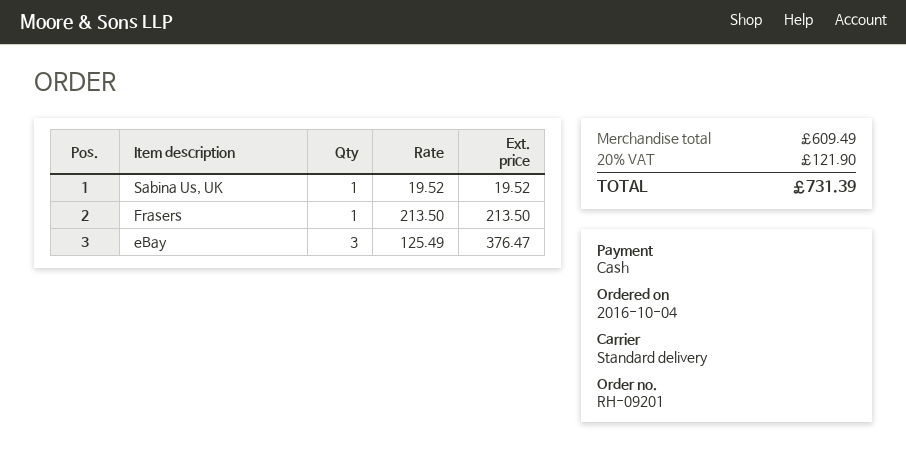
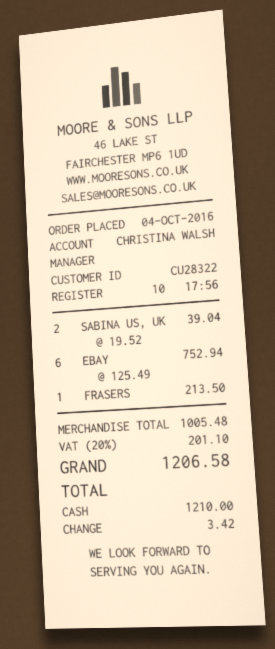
Sabina Us, UK: 1 x 19.52 = 19.52 -> 2 x 19.52 = 39.04
eBay: 3 x 125.49 = 376.47 -> 6 x 125.49 = 752.94
subtotal: 609.49 -> 1005.48
tax: 20% = 121.90 -> 20% = 201.10
total: 731.39 -> 1206.58

